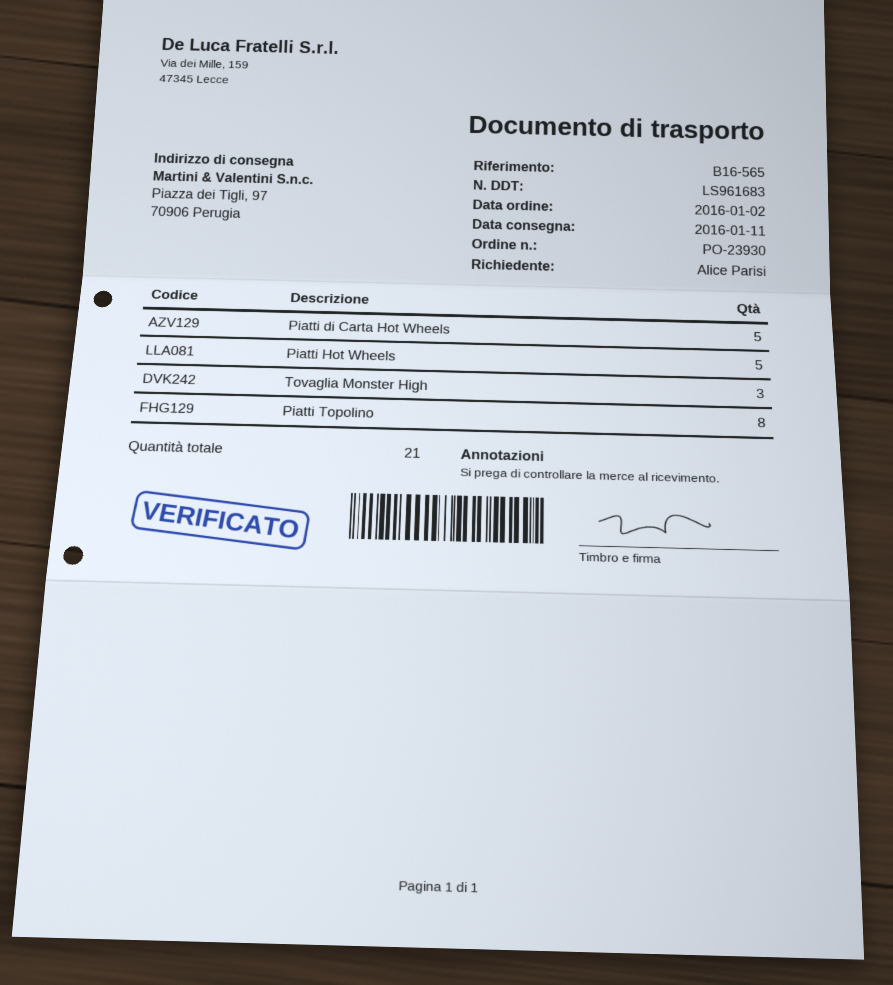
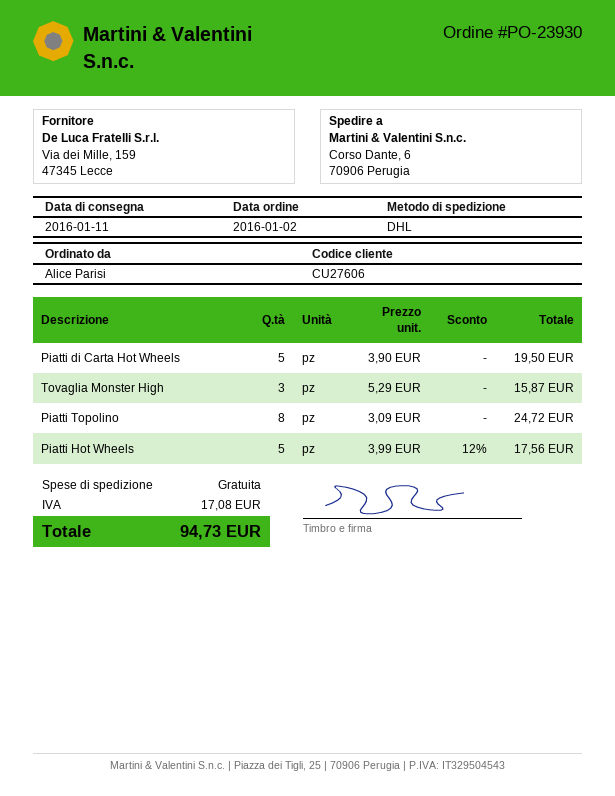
ship to: Piazza dei Tigli, 97, 70906 Perugia -> Corso Dante, 6, 70906 Perugia

